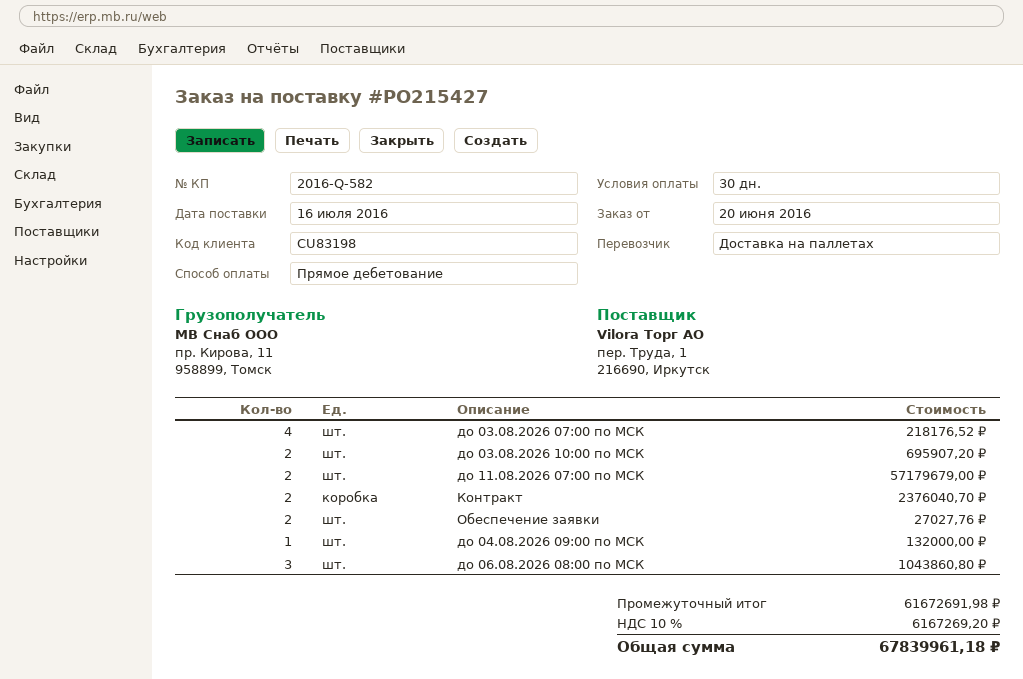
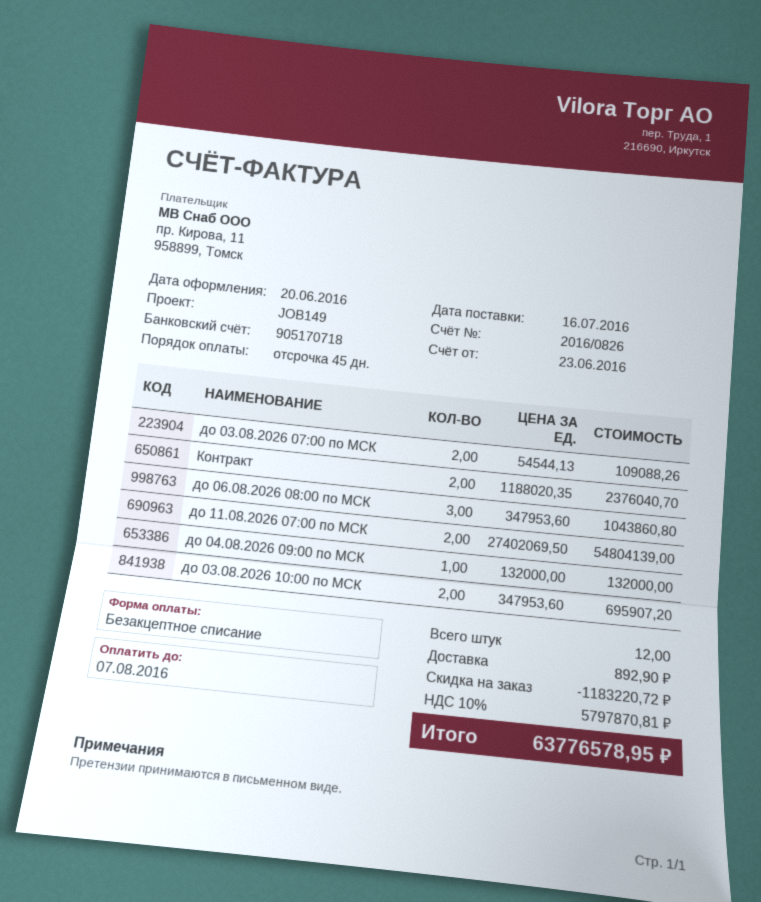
payment terms: 30 days -> 45 days
до 03.08.2026 07:00 по МСК: 4 for 218176.52 -> 2 for 109088.26
до 11.08.2026 07:00 по МСК: 2 for 57179679.00 -> 2 for 54804139.00
Обеспечение заявки: 2 for 27027.76 -> none
discount: none -> 1183220.72
shipping: none -> 892.90
tax: 10% = 6167269.20 -> 10% = 5797870.81
total: 67839961.18 -> 63776578.95

